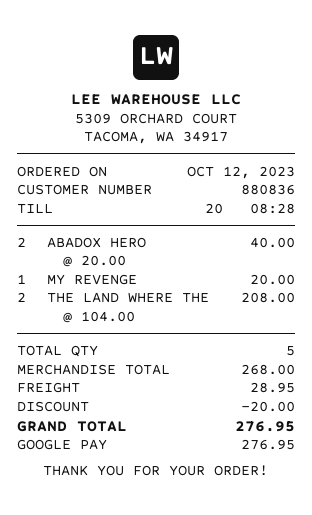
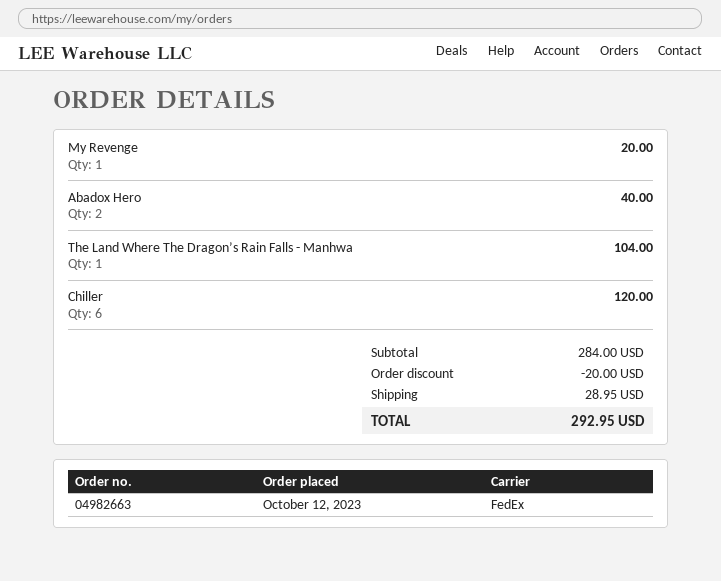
THE LAND WHERE THE: 2 for 208.00 -> 1 for 104.00
Chiller: none -> 6 for 120.00
subtotal: 268.00 -> 284.00
total: 276.95 -> 292.95

